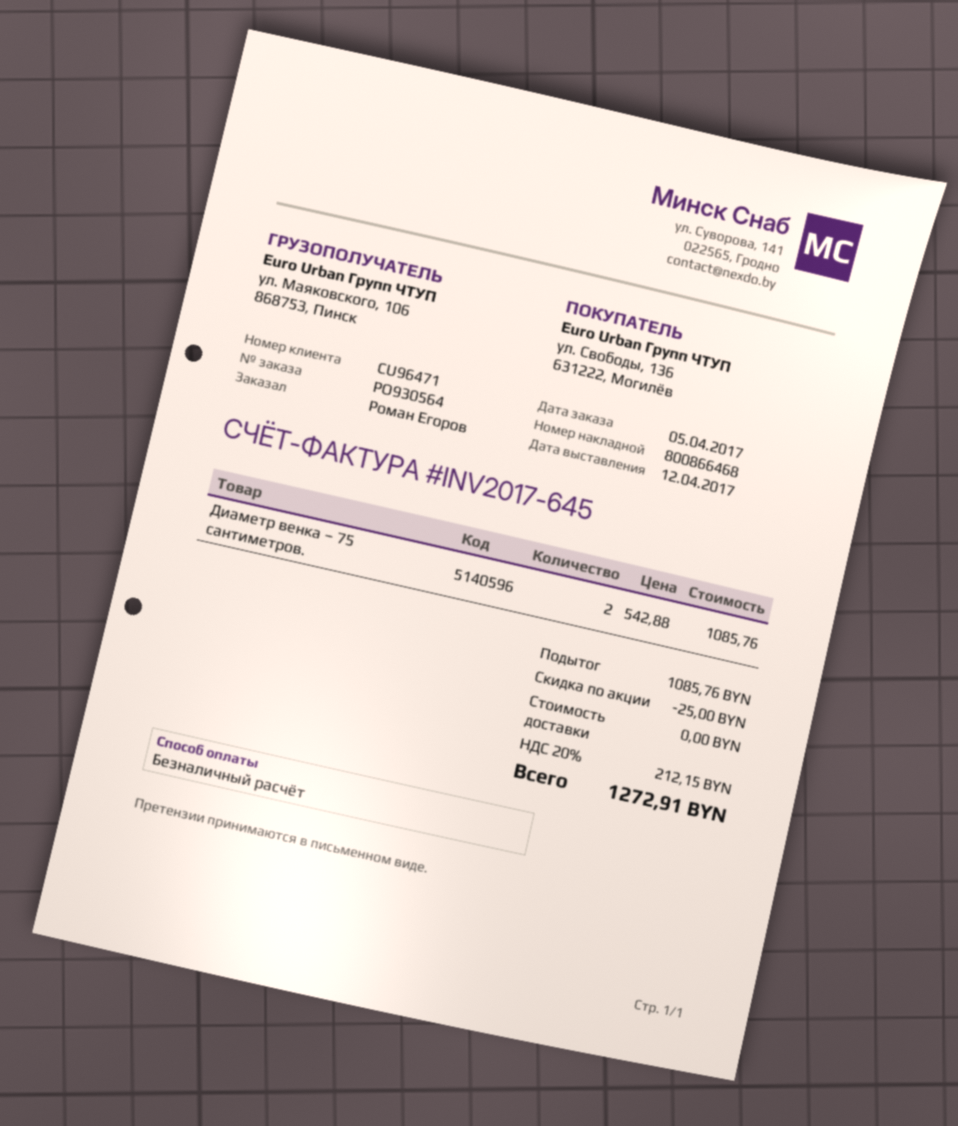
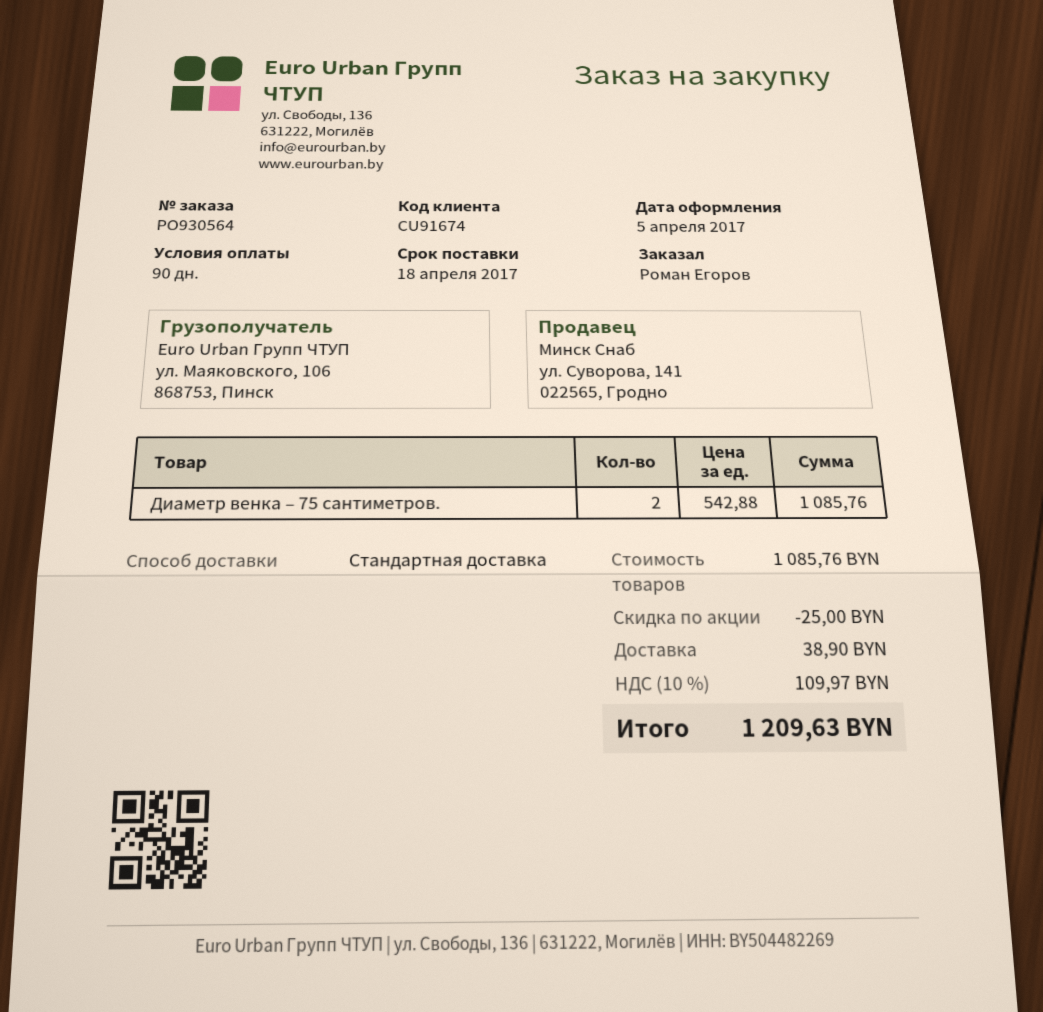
customer number: CU96471 -> CU91674
shipping: 0.00 -> 38.90
tax: 20% = 212.15 -> 10% = 109.97
total: 1272.91 -> 1209.63

